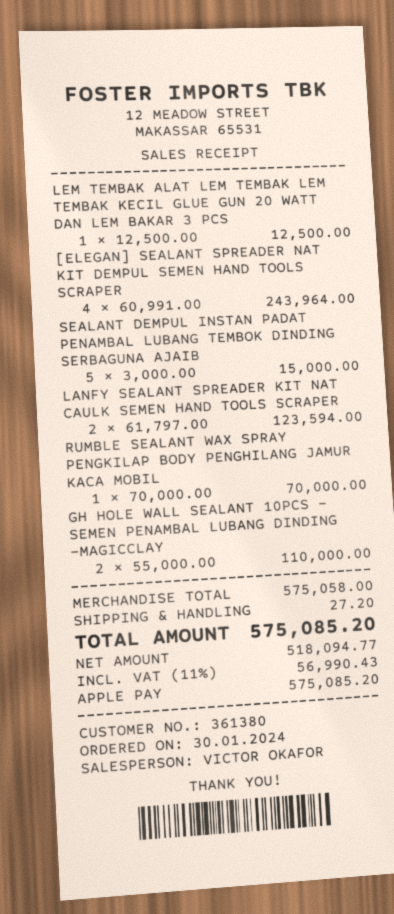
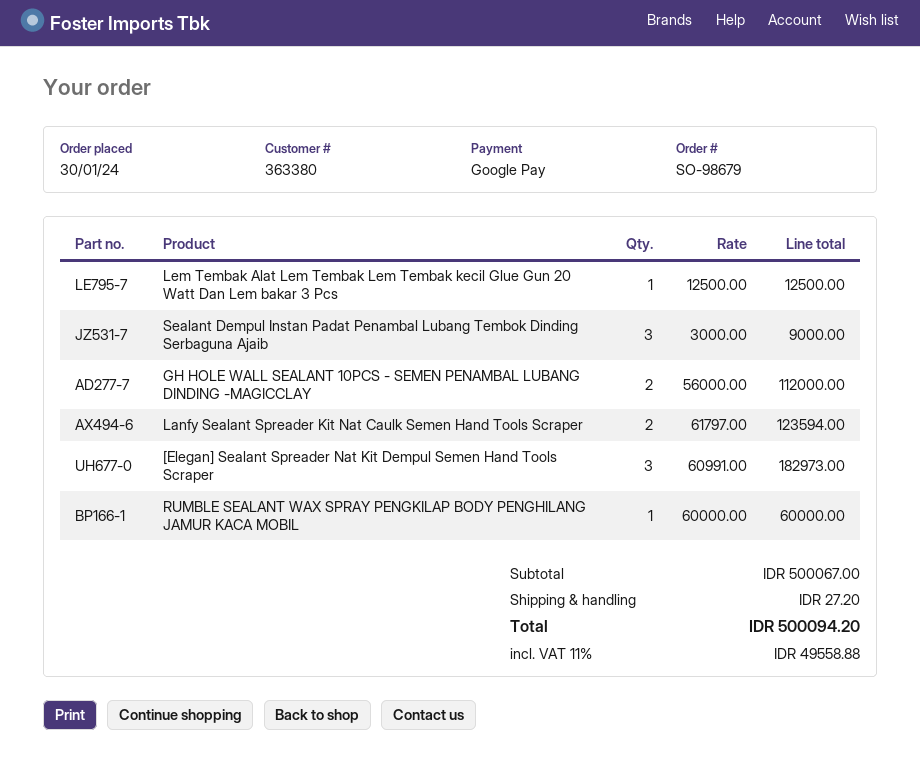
customer number: 361380 -> 363380
payment method: Apple Pay -> Google Pay
[ELEGAN] SEALANT SPREADER NAT KIT DEMPUL SEMEN HAND TOOLS SCRAPER: 4 x 60991.00 = 243964.00 -> 3 x 60991.00 = 182973.00
SEALANT DEMPUL INSTAN PADAT PENAMBAL LUBANG TEMBOK DINDING SERBAGUNA AJAIB: 5 x 3000.00 = 15000.00 -> 3 x 3000.00 = 9000.00
RUMBLE SEALANT WAX SPRAY PENGKILAP BODY PENGHILANG JAMUR KACA MOBIL: 1 x 70000.00 = 70000.00 -> 1 x 60000.00 = 60000.00
GH HOLE WALL SEALANT 10PCS - SEMEN PENAMBAL LUBANG DINDING -MAGICCLAY: 2 x 55000.00 = 110000.00 -> 2 x 56000.00 = 112000.00
subtotal: 575058.00 -> 500067.00
tax: 11% = 56990.43 -> 11% = 49558.88
total: 575085.20 -> 500094.20

